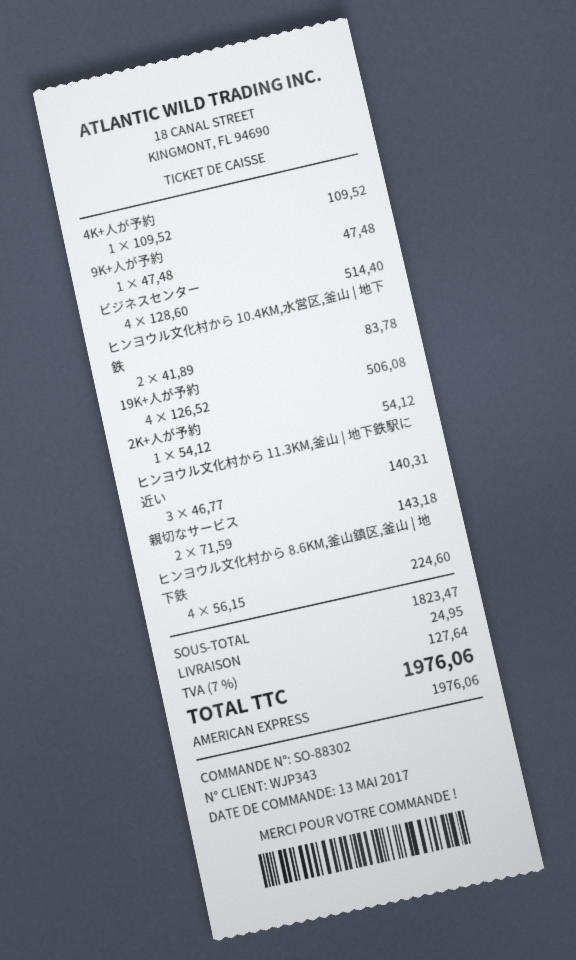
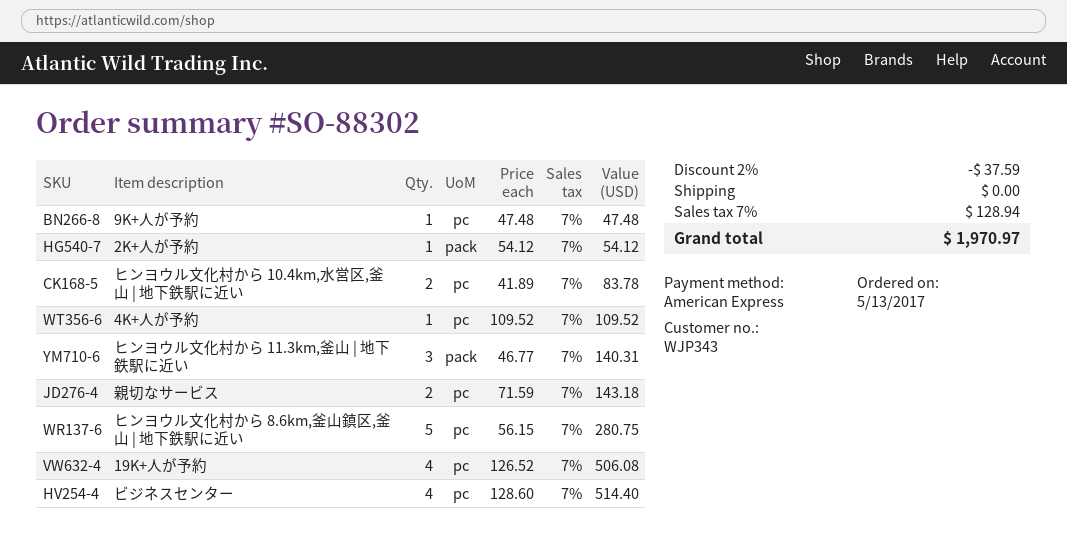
ヒンヨウル文化村から 8.6KM,釜山鎮区,釜山 | 地下鉄: 4 x 56.15 = 224.60 -> 5 x 56.15 = 280.75
discount: none -> 2% = 37.59
shipping: 24.95 -> 0.00
tax: 7% = 127.64 -> 7% = 128.94
total: 1976.06 -> 1970.97

